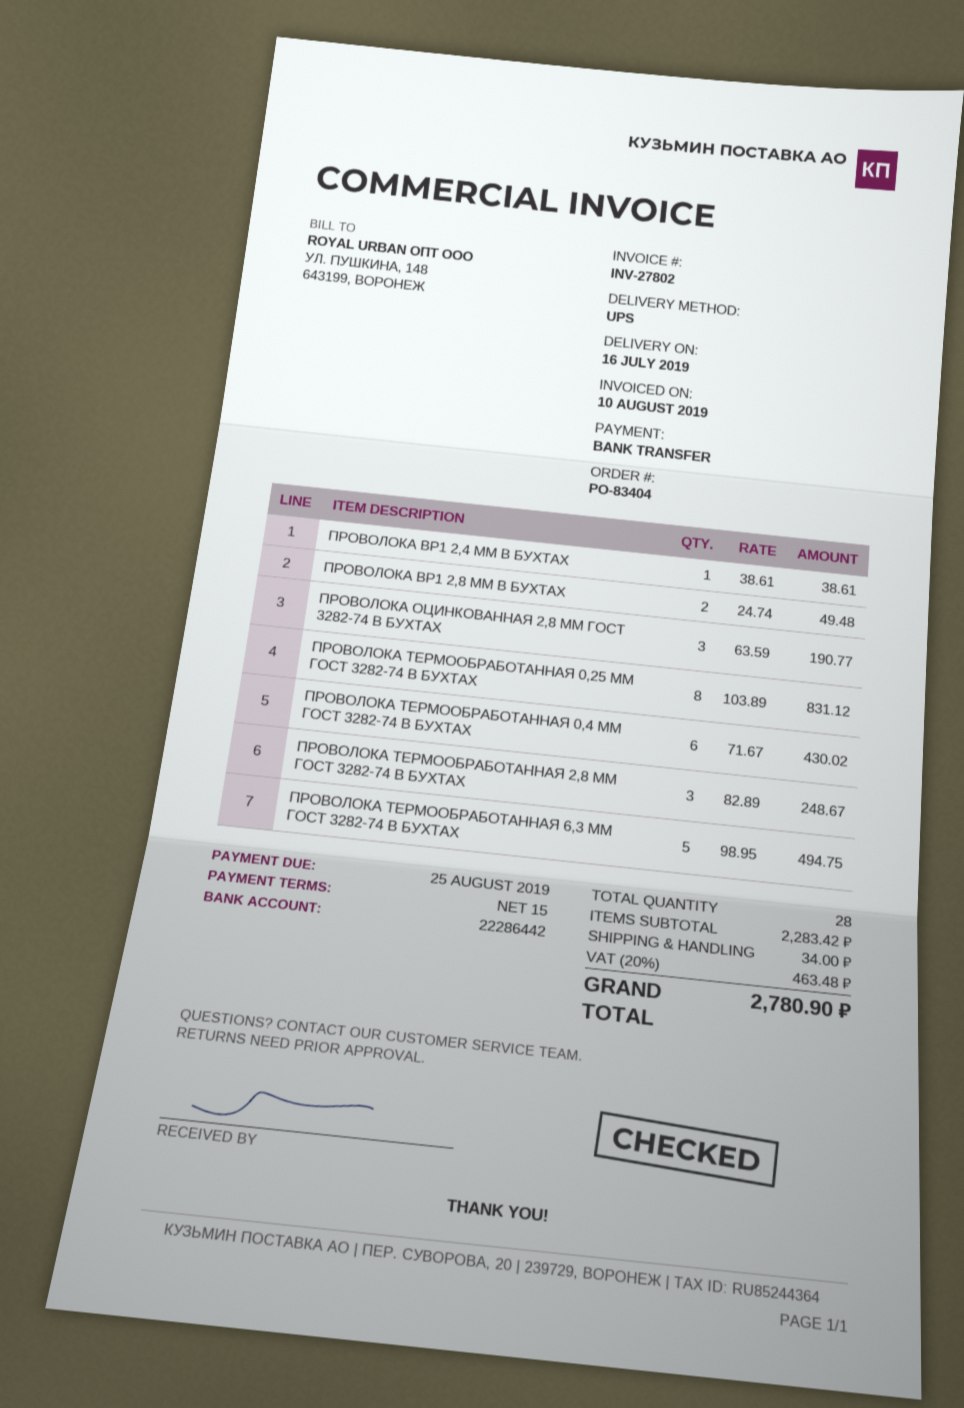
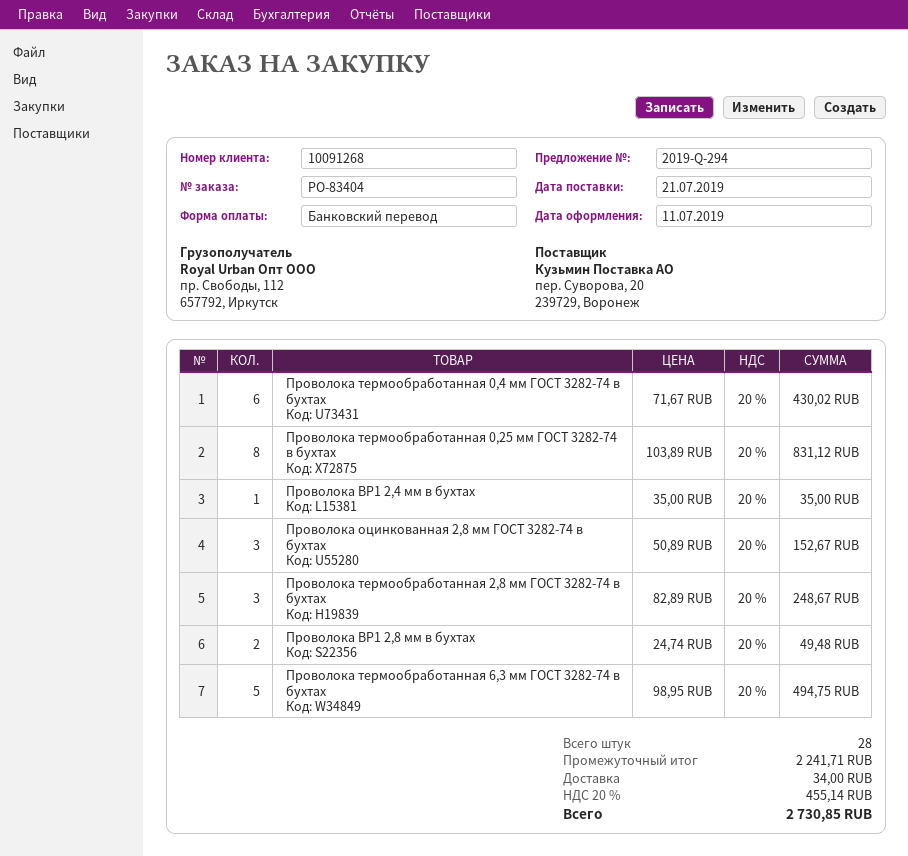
delivery date: 2019-07-16 -> 2019-07-21
ПРОВОЛОКА ВР1 2,4 ММ В БУХТАХ: 1 x 38.61 = 38.61 -> 1 x 35.00 = 35.00
ПРОВОЛОКА ОЦИНКОВАННАЯ 2,8 ММ ГОСТ 3282-74 В БУХТАХ: 3 x 63.59 = 190.77 -> 3 x 50.89 = 152.67
subtotal: 2283.42 -> 2241.71
tax: 20% = 463.48 -> 20% = 455.14
total: 2780.90 -> 2730.85

